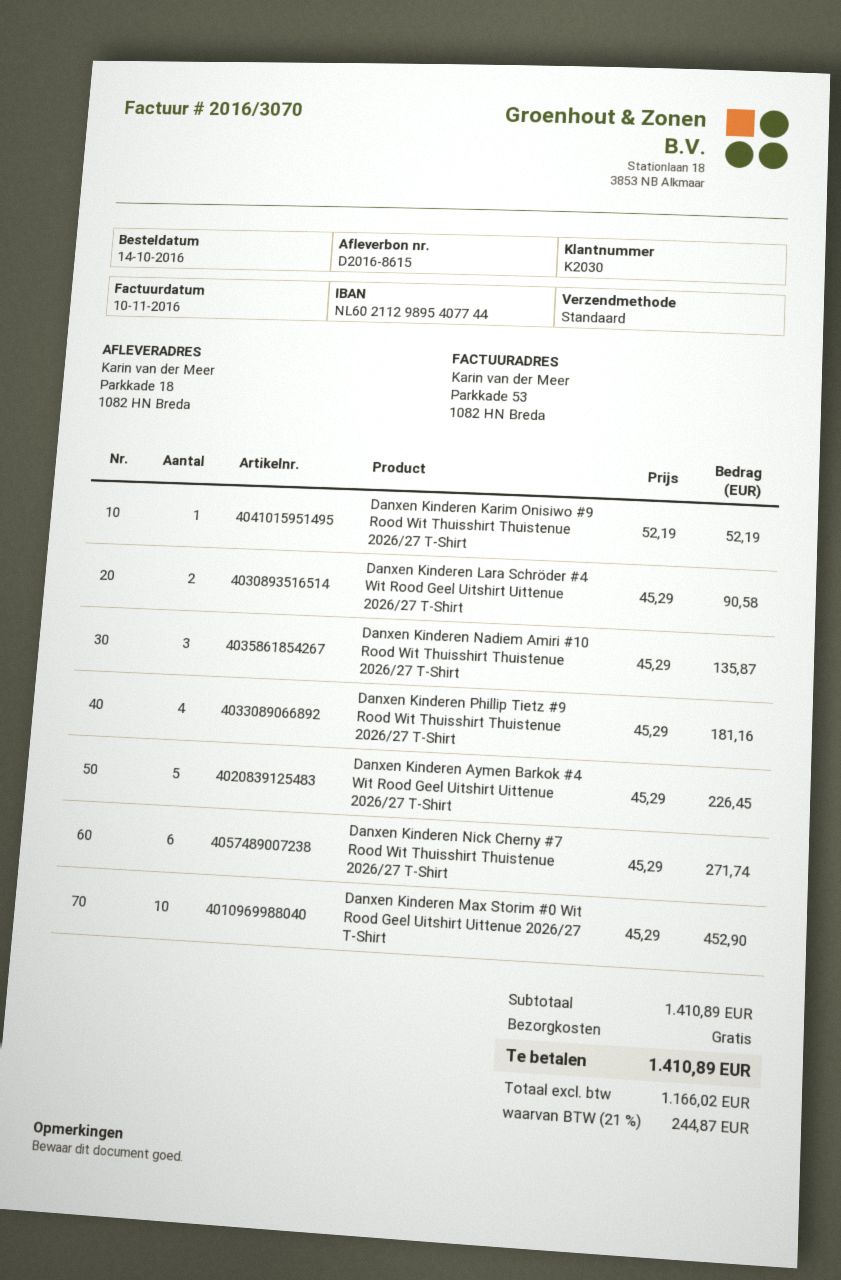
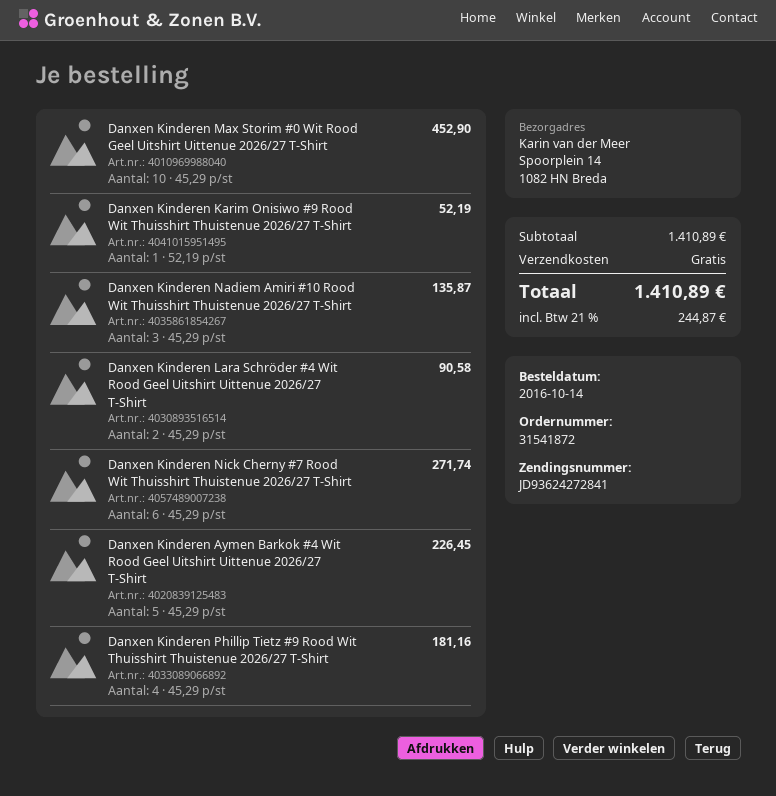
ship to: Parkkade 18, 1082 HN Breda -> Spoorplein 14, 1082 HN Breda

